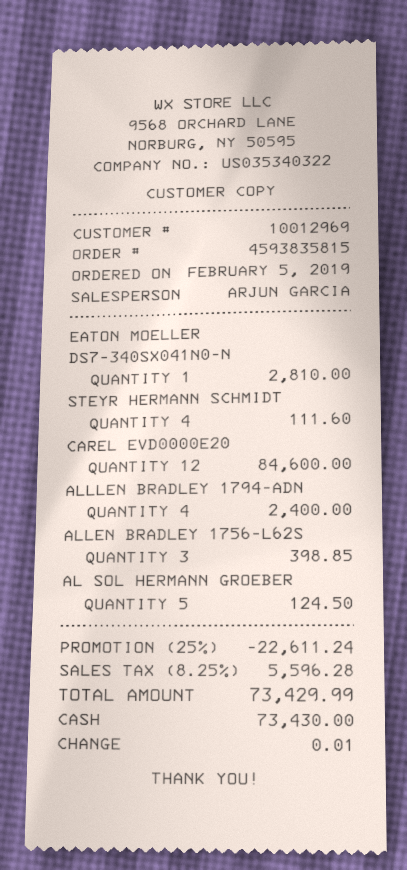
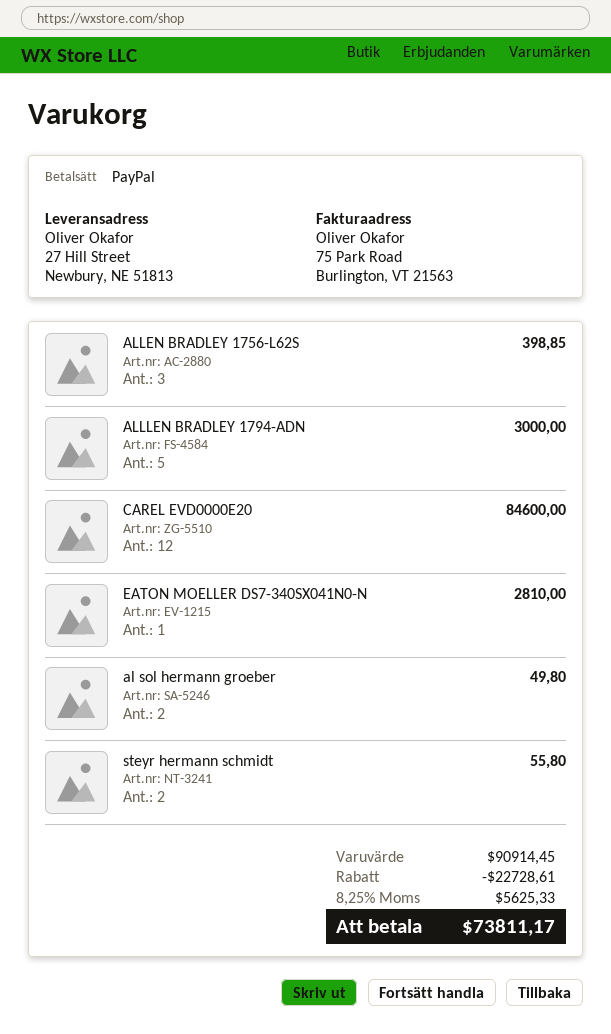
payment method: cash -> PayPal
STEYR HERMANN SCHMIDT: 4 for 111.60 -> 2 for 55.80
ALLLEN BRADLEY 1794-ADN: 4 for 2400.00 -> 5 for 3000.00
AL SOL HERMANN GROEBER: 5 for 124.50 -> 2 for 49.80
discount: 22611.24 -> 22728.61
tax: 8.25% = 5596.28 -> 8.25% = 5625.33
total: 73429.99 -> 73811.17

